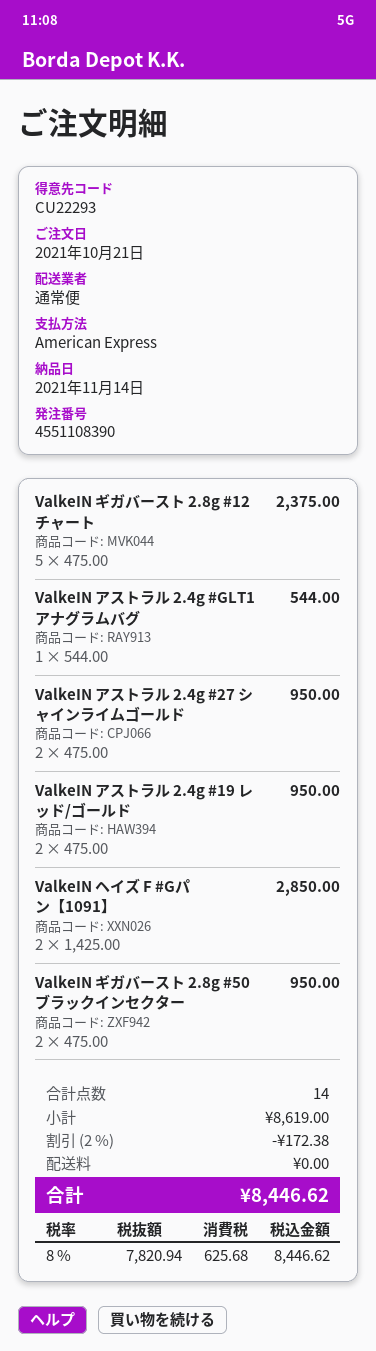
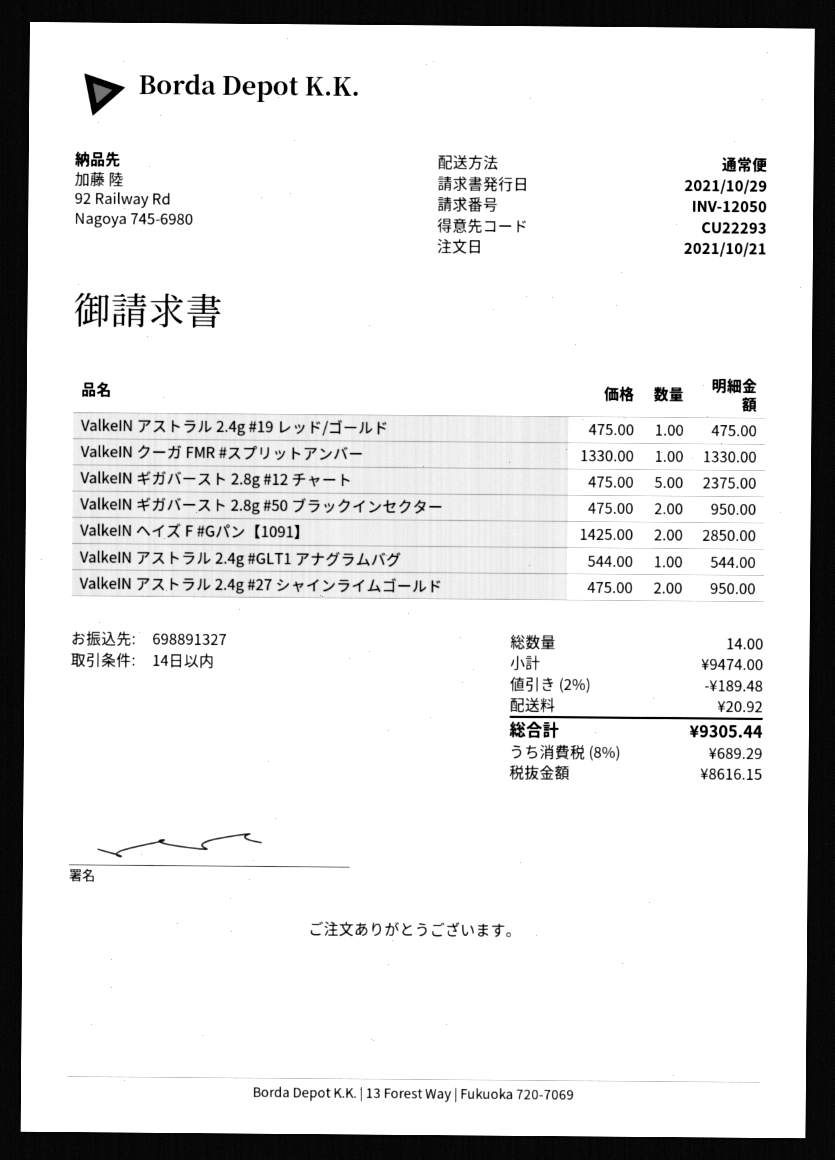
ValkeIN アストラル 2.4g #19 レッド/ゴールド: 2 x 475.00 = 950.00 -> 1 x 475.00 = 475.00
ValkeIN クーガ FMR #スプリットアンバー: none -> 1 x 1330.00 = 1330.00
subtotal: 8619.00 -> 9474.00
discount: 2% = 172.38 -> 2% = 189.48
shipping: 0.00 -> 20.92
net: 7820.94 -> 8616.15
tax: 8% = 625.68 -> 8% = 689.29
total: 8446.62 -> 9305.44

